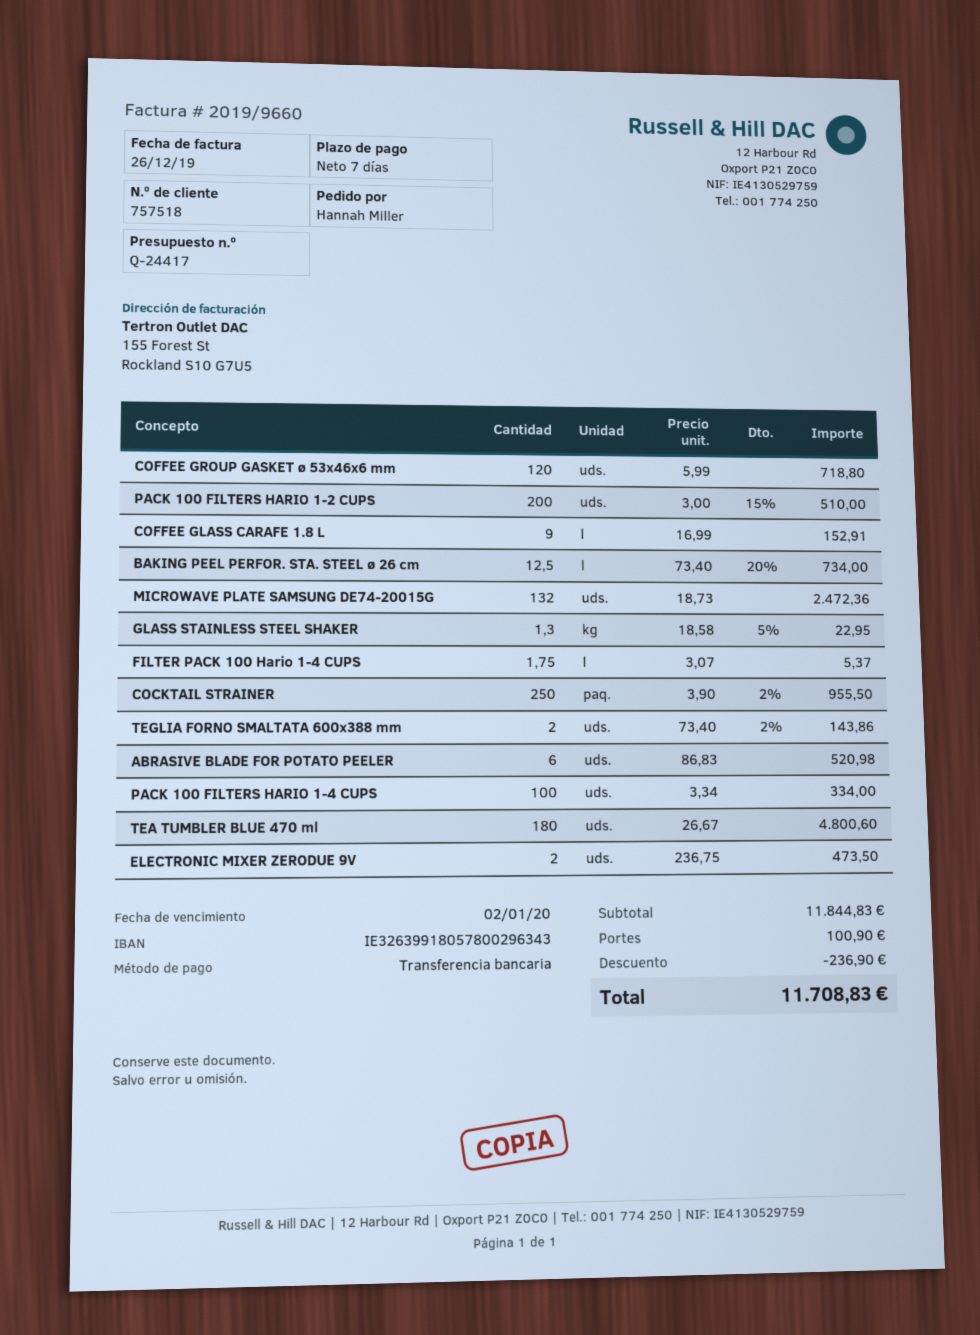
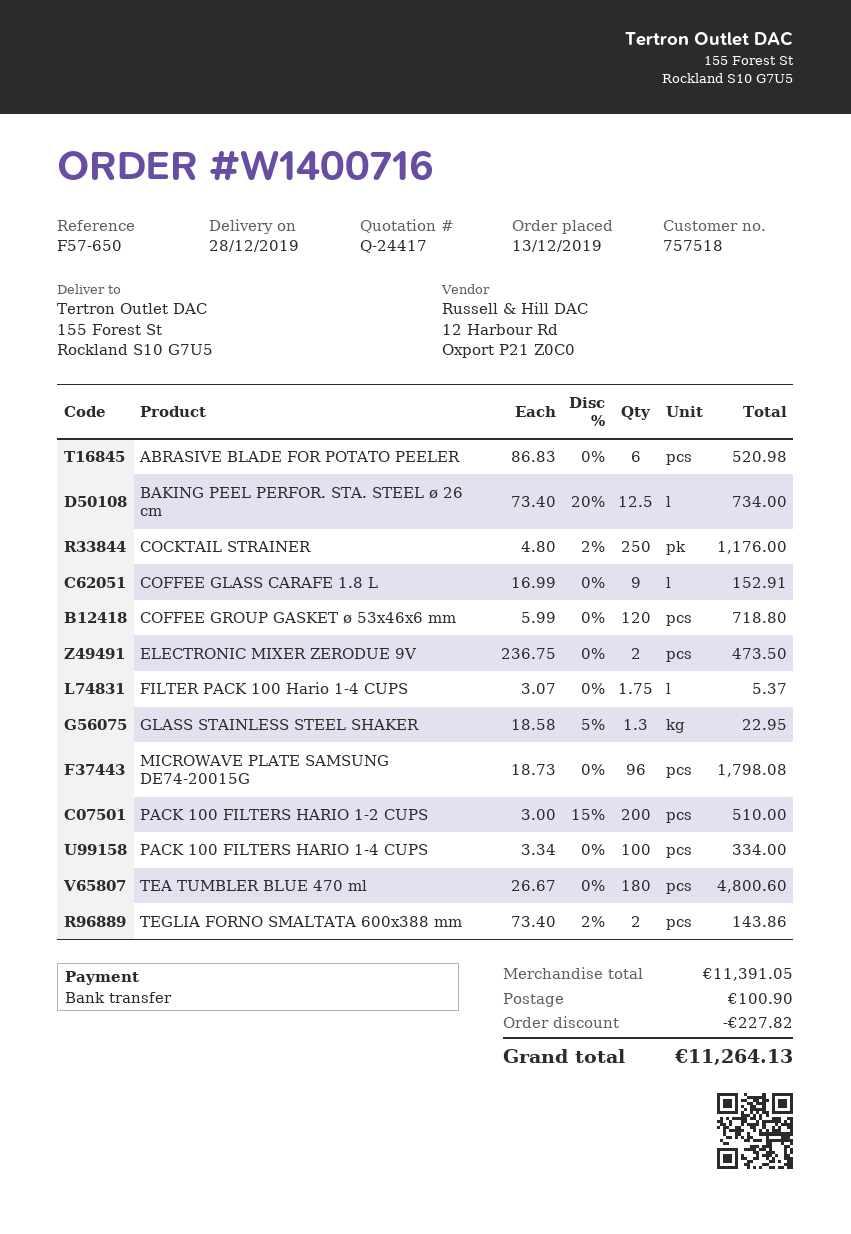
MICROWAVE PLATE SAMSUNG DE74-20015G: 132 x 18.73 = 2472.36 -> 96 x 18.73 = 1798.08
COCKTAIL STRAINER: 250 x 3.90 - 2% = 955.50 -> 250 x 4.80 - 2% = 1176.00
subtotal: 11844.83 -> 11391.05
discount: 236.90 -> 227.82
total: 11708.83 -> 11264.13

